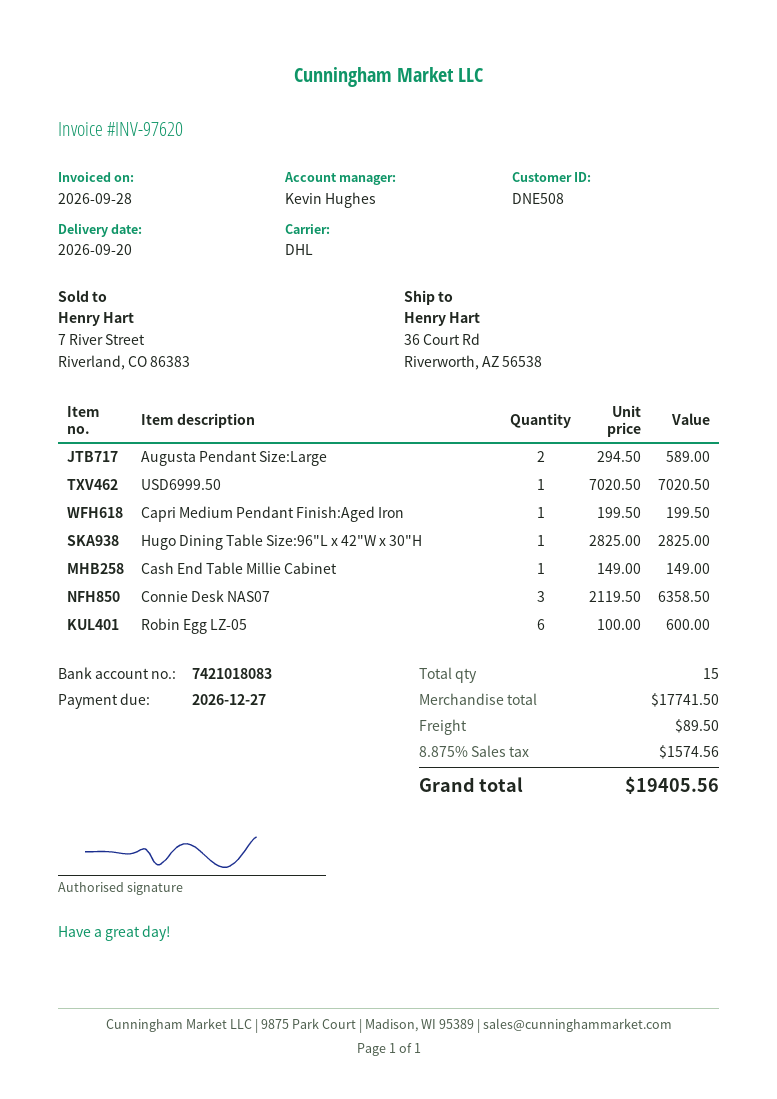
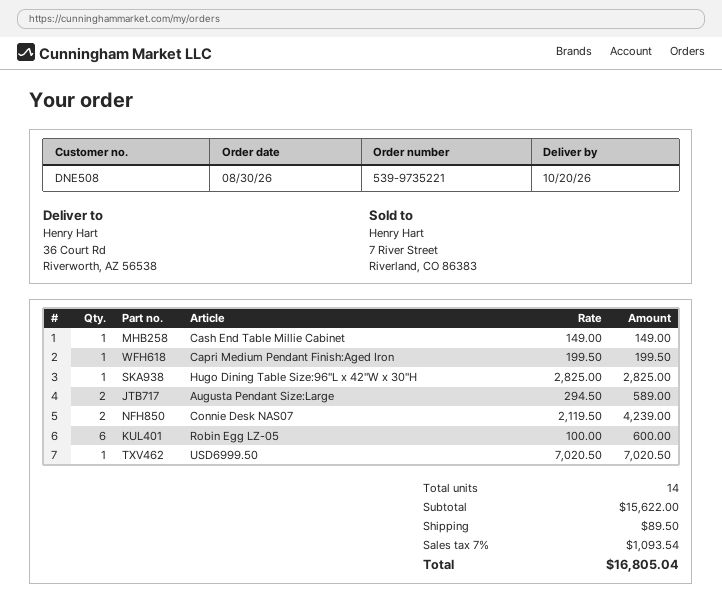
delivery date: 2026-09-20 -> 2026-10-20
Connie Desk NAS07: 3 x 2119.50 = 6358.50 -> 2 x 2119.50 = 4239.00
total quantity: 15 -> 14
subtotal: 17741.50 -> 15622.00
tax: 8.875% = 1574.56 -> 7% = 1093.54
total: 19405.56 -> 16805.04

